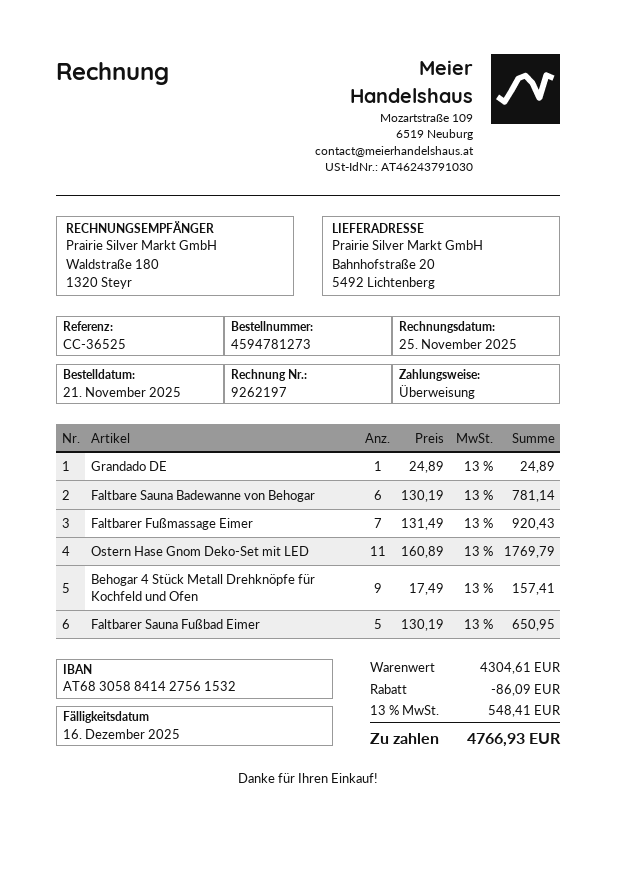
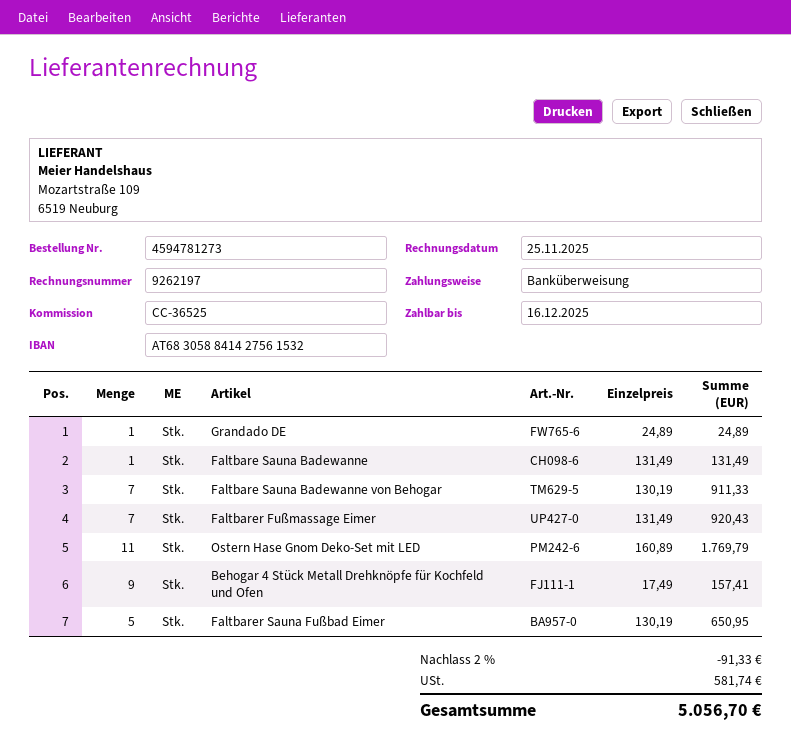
Faltbare Sauna Badewanne von Behogar: 6 x 130.19 = 781.14 -> 7 x 130.19 = 911.33
Faltbare Sauna Badewanne: none -> 1 x 131.49 = 131.49
discount: 86.09 -> 91.33
tax: 548.41 -> 581.74
total: 4766.93 -> 5056.70

